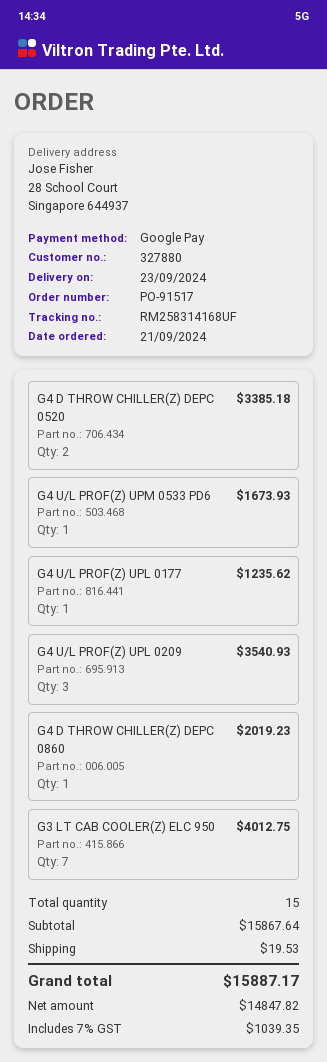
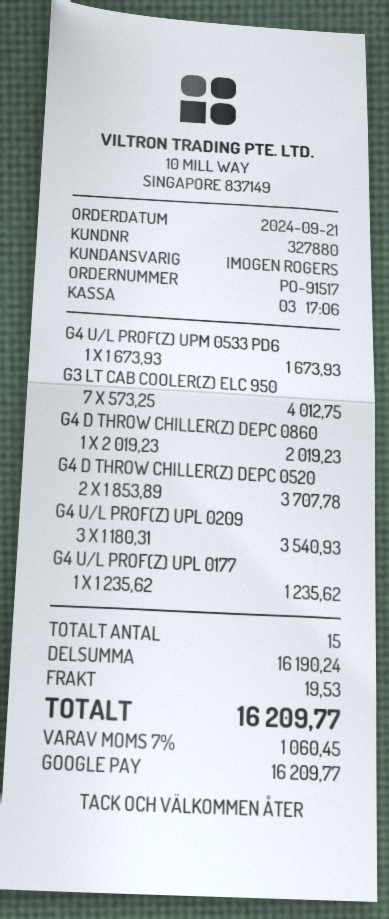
G4 D THROW CHILLER(Z) DEPC 0520: 2 for 3385.18 -> 2 for 3707.78
subtotal: 15867.64 -> 16190.24
tax: 7% = 1039.35 -> 7% = 1060.45
total: 15887.17 -> 16209.77

